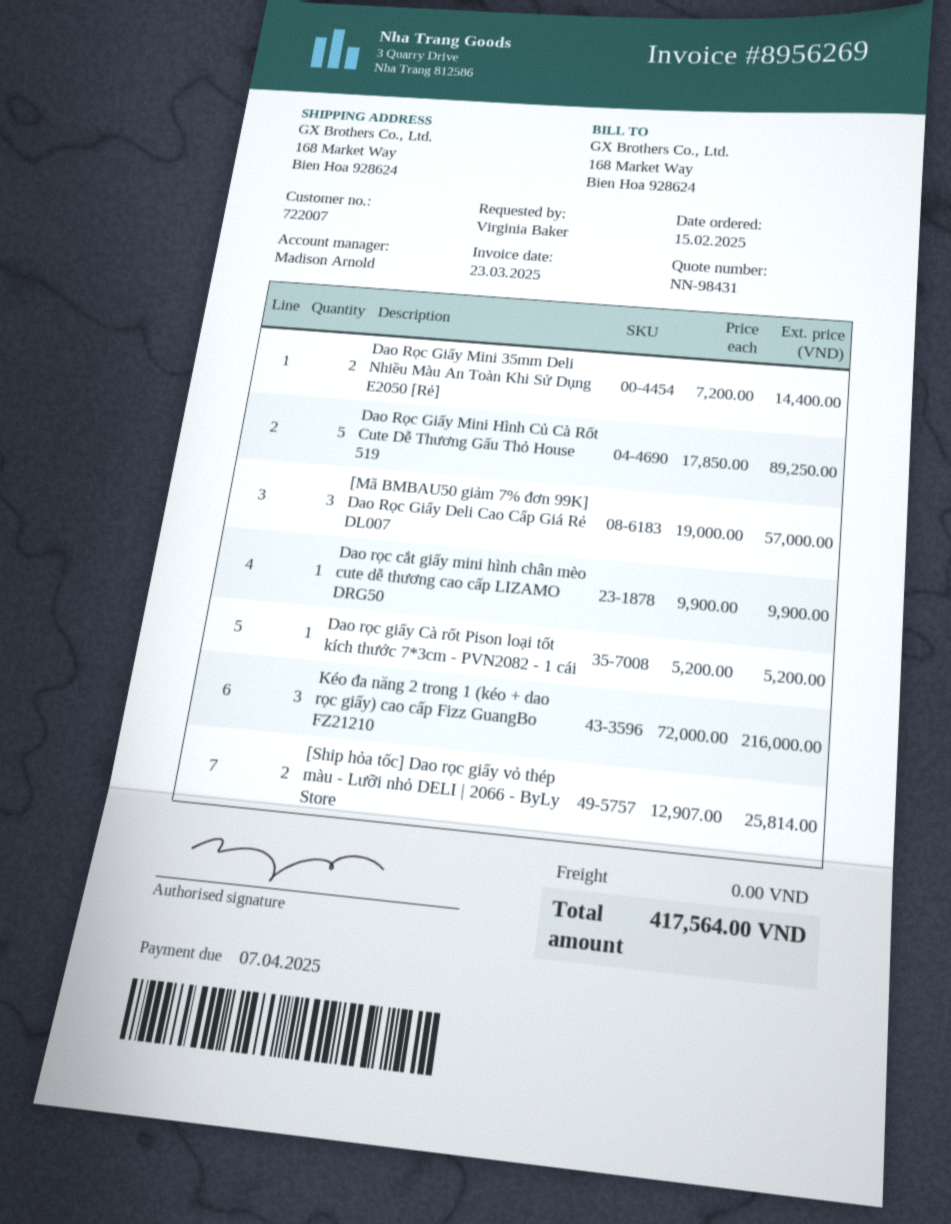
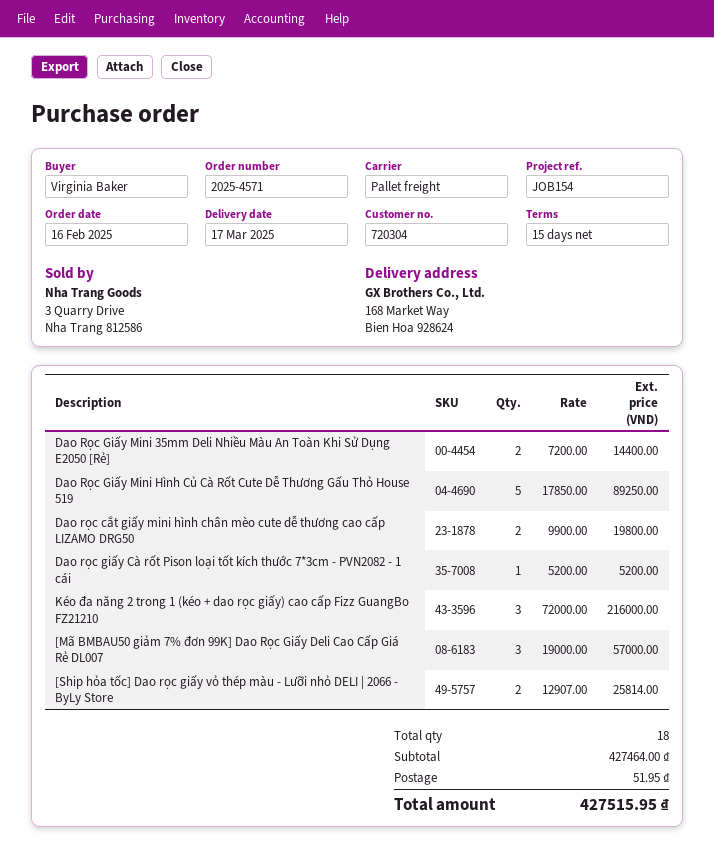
order date: 2025-02-15 -> 2025-02-16
customer number: 722007 -> 720304
Dao rọc cắt giấy mini hình chân mèo cute dễ thương cao cấp LIZAMO DRG50: 1 x 9900.00 = 9900.00 -> 2 x 9900.00 = 19800.00
shipping: 0.00 -> 51.95
total: 417564.00 -> 427515.95

